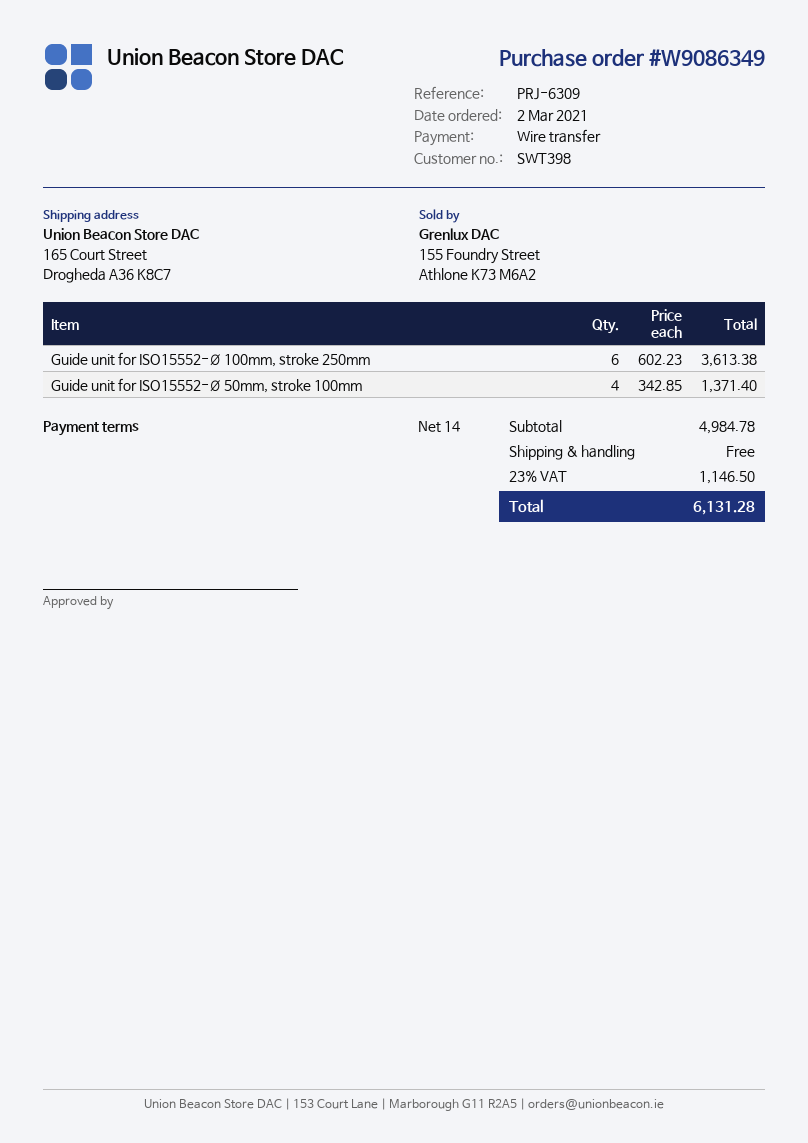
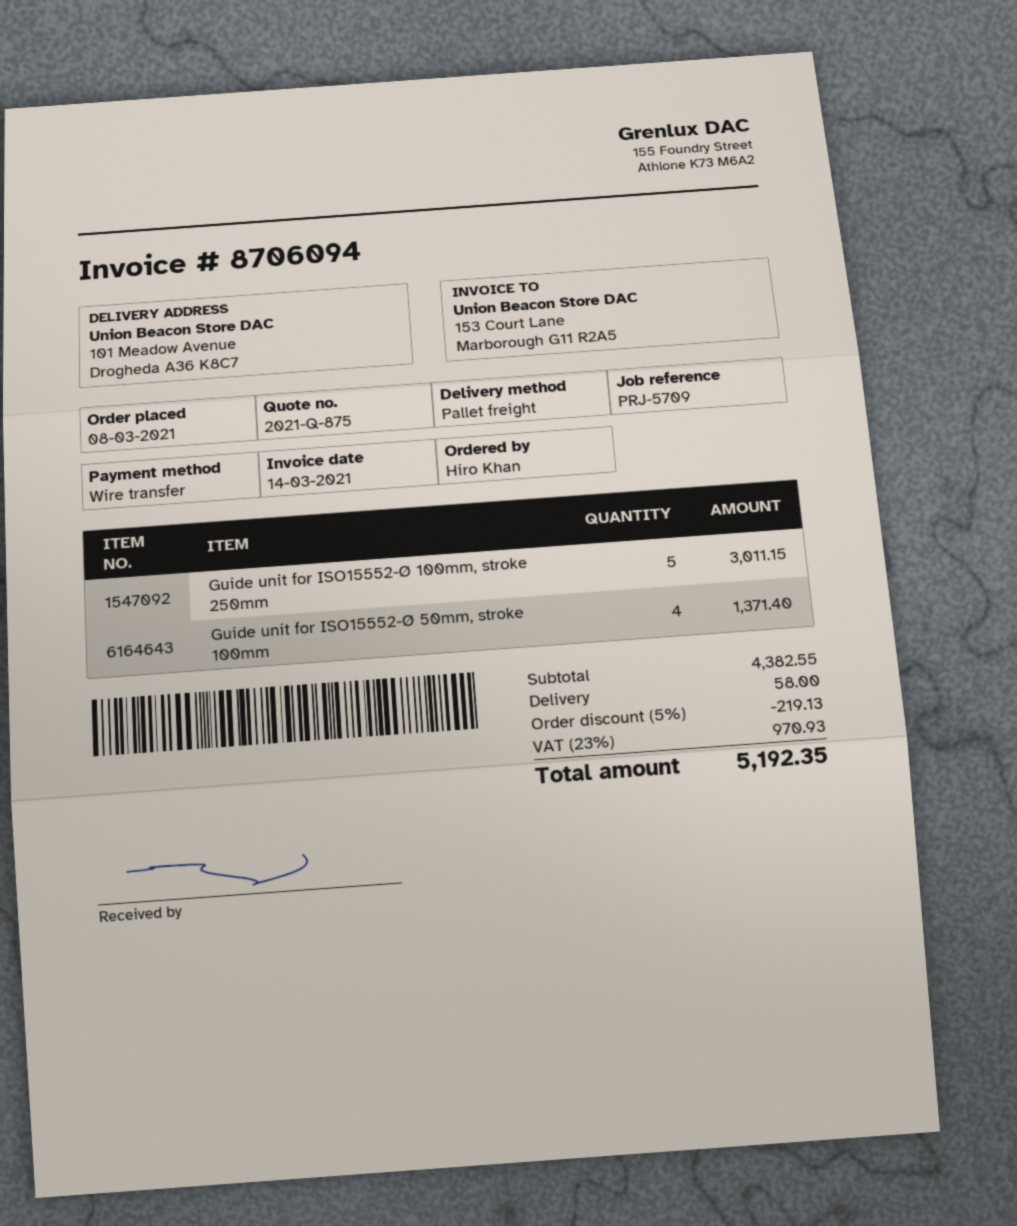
order date: 2021-03-02 -> 2021-03-08
reference: PRJ-6309 -> PRJ-5709
ship to: 165 Court Street, Drogheda A36 K8C7 -> 101 Meadow Avenue, Drogheda A36 K8C7
Guide unit for ISO15552-Ø 100mm, stroke 250mm: 6 for 3613.38 -> 5 for 3011.15
subtotal: 4984.78 -> 4382.55
discount: none -> 5% = 219.13
shipping: 0.00 -> 58.00
tax: 23% = 1146.50 -> 23% = 970.93
total: 6131.28 -> 5192.35

